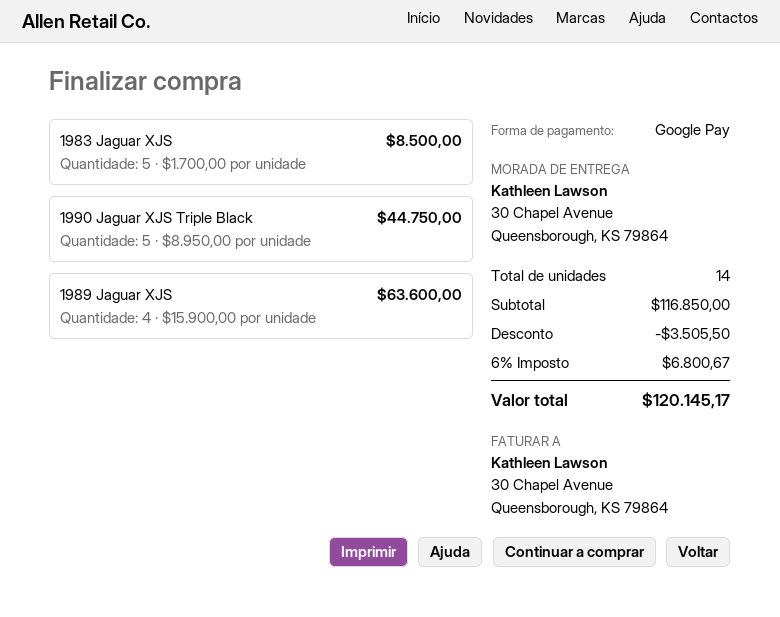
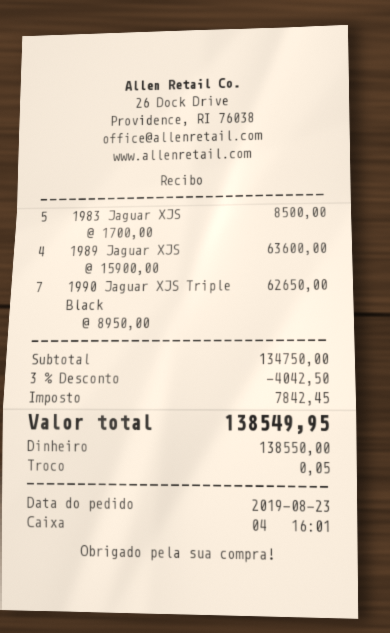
payment method: Google Pay -> cash
1990 Jaguar XJS Triple Black: 5 x 8950.00 = 44750.00 -> 7 x 8950.00 = 62650.00
subtotal: 116850.00 -> 134750.00
discount: 3505.50 -> 4042.50
tax: 6800.67 -> 7842.45
total: 120145.17 -> 138549.95

